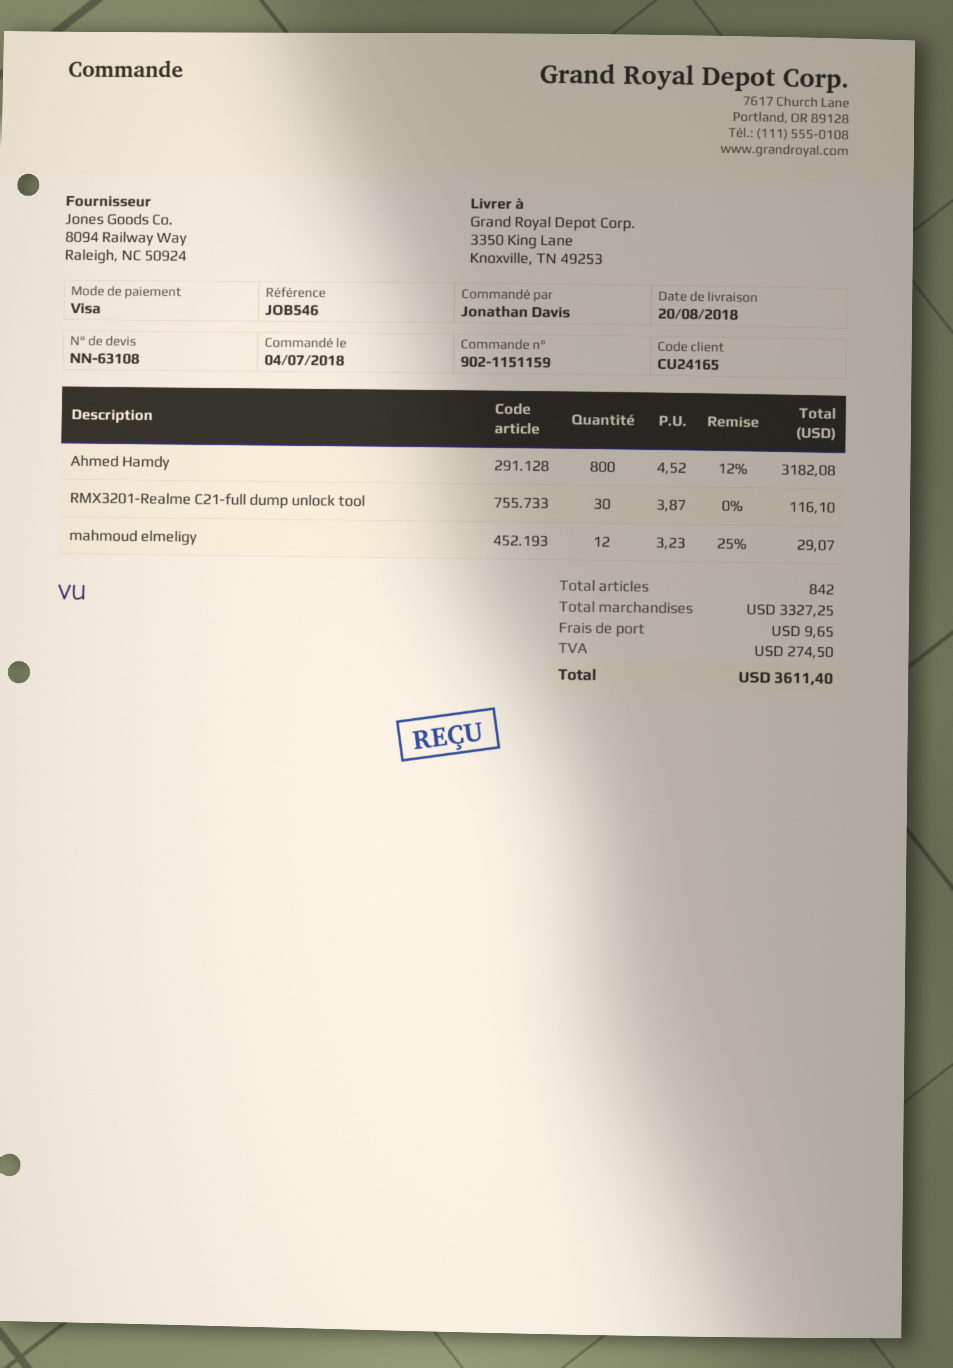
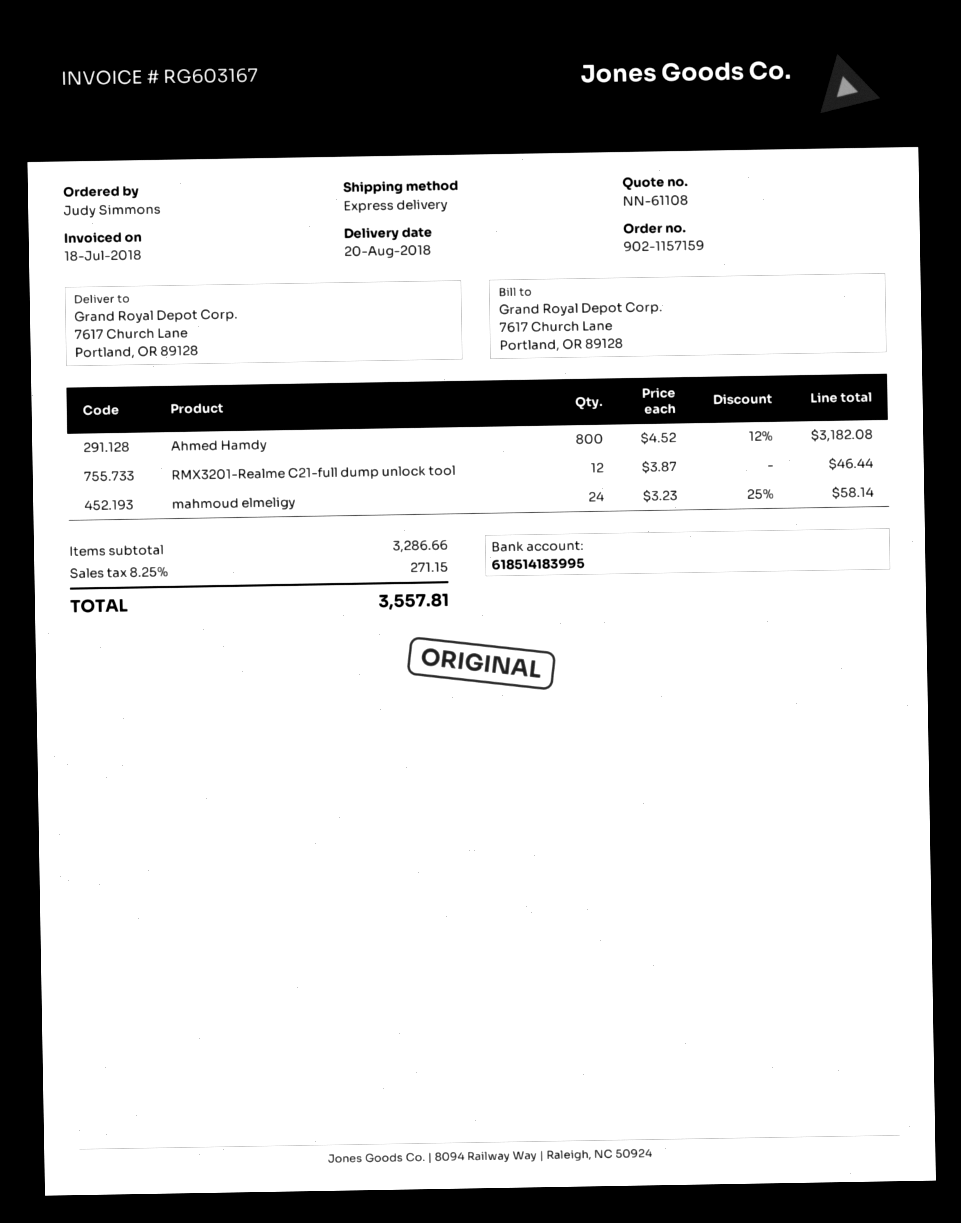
quote number: NN-63108 -> NN-61108
order number: 902-1151159 -> 902-1157159
ordered by: Jonathan Davis -> Judy Simmons
ship to: 3350 King Lane, Knoxville, TN 49253 -> 7617 Church Lane, Portland, OR 89128
RMX3201-Realme C21-full dump unlock tool: 30 x 3.87 = 116.10 -> 12 x 3.87 = 46.44
mahmoud elmeligy: 12 x 3.23 - 25% = 29.07 -> 24 x 3.23 - 25% = 58.14
subtotal: 3327.25 -> 3286.66
shipping: 9.65 -> none
tax: 274.50 -> 271.15
total: 3611.40 -> 3557.81

